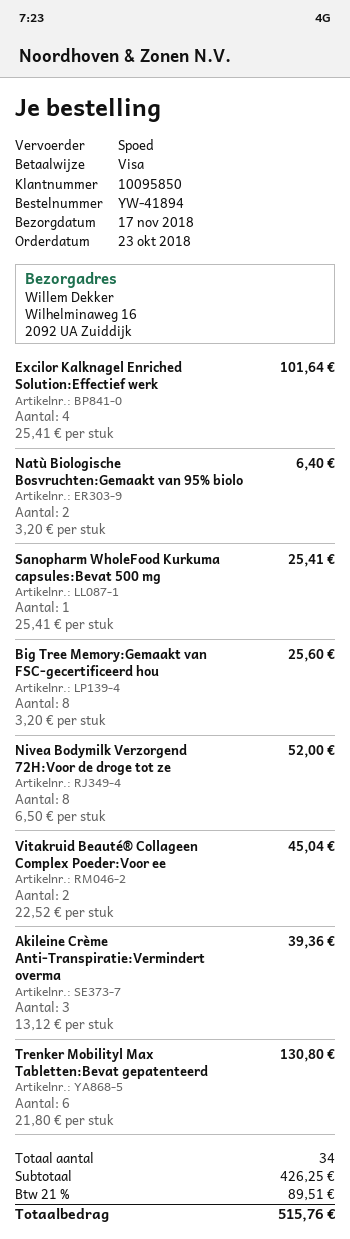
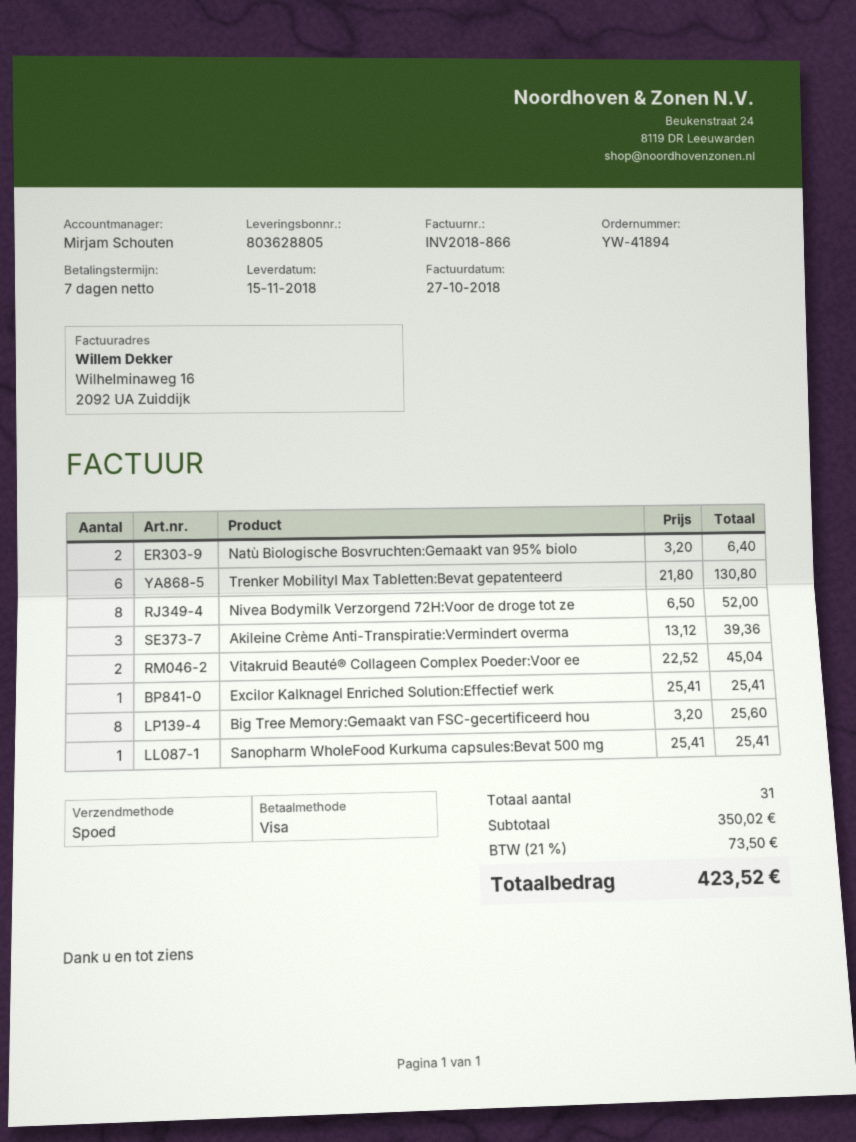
delivery date: 2018-11-17 -> 2018-11-15
Excilor Kalknagel Enriched Solution:Effectief werk: 4 x 25.41 = 101.64 -> 1 x 25.41 = 25.41
total quantity: 34 -> 31
subtotal: 426.25 -> 350.02
tax: 21% = 89.51 -> 21% = 73.50
total: 515.76 -> 423.52

